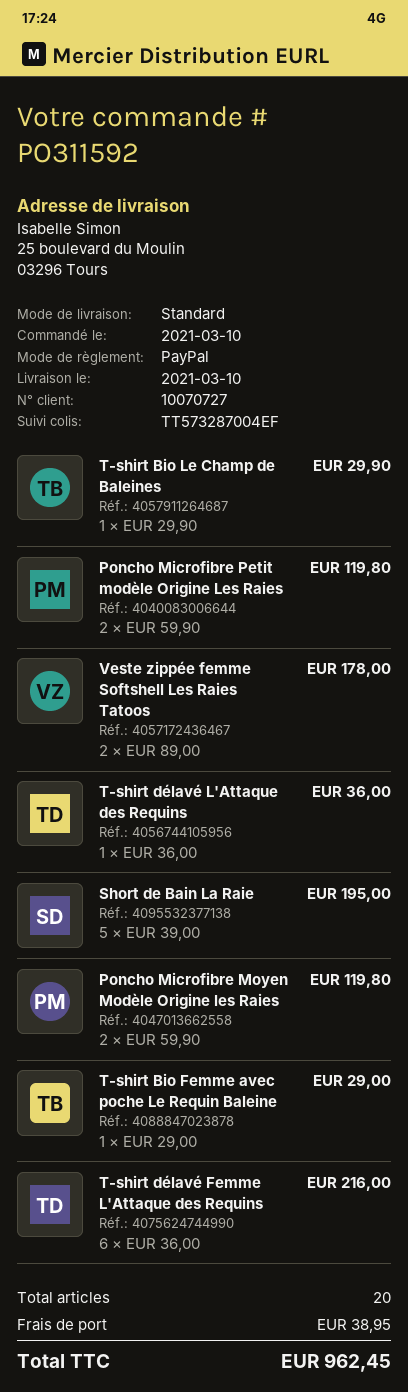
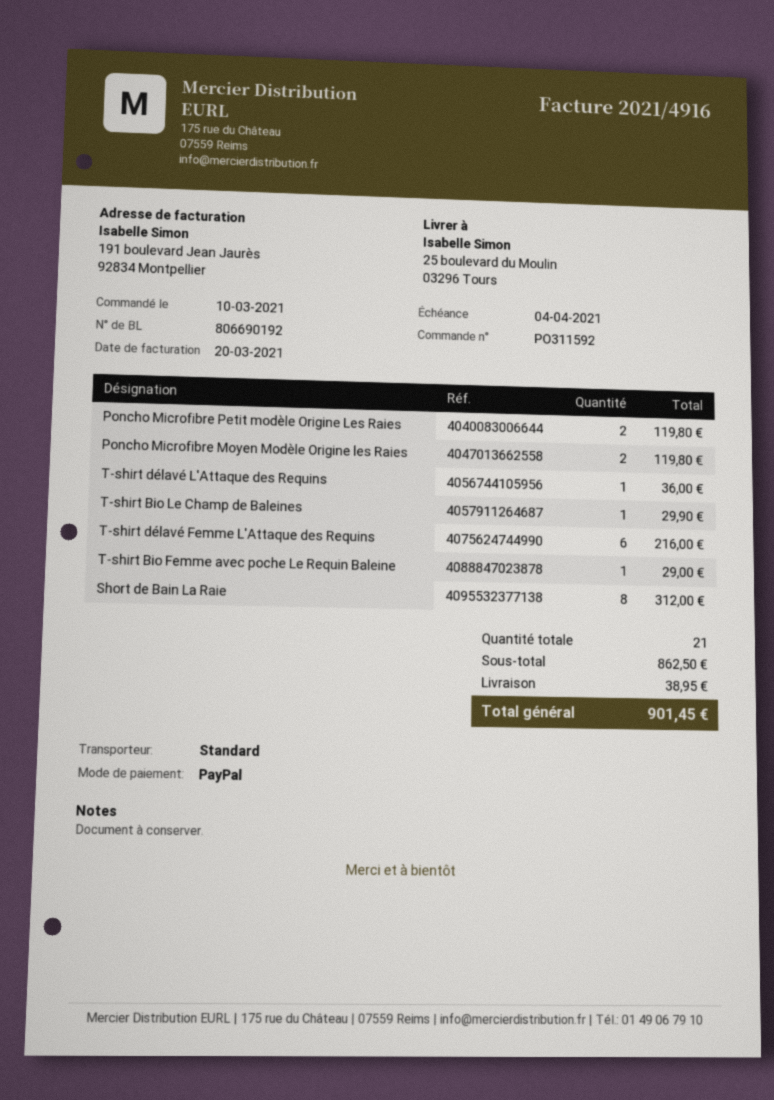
Veste zippée femme Softshell Les Raies Tatoos: 2 for 178.00 -> none
Short de Bain La Raie: 5 for 195.00 -> 8 for 312.00
total quantity: 20 -> 21
total: 962.45 -> 901.45

